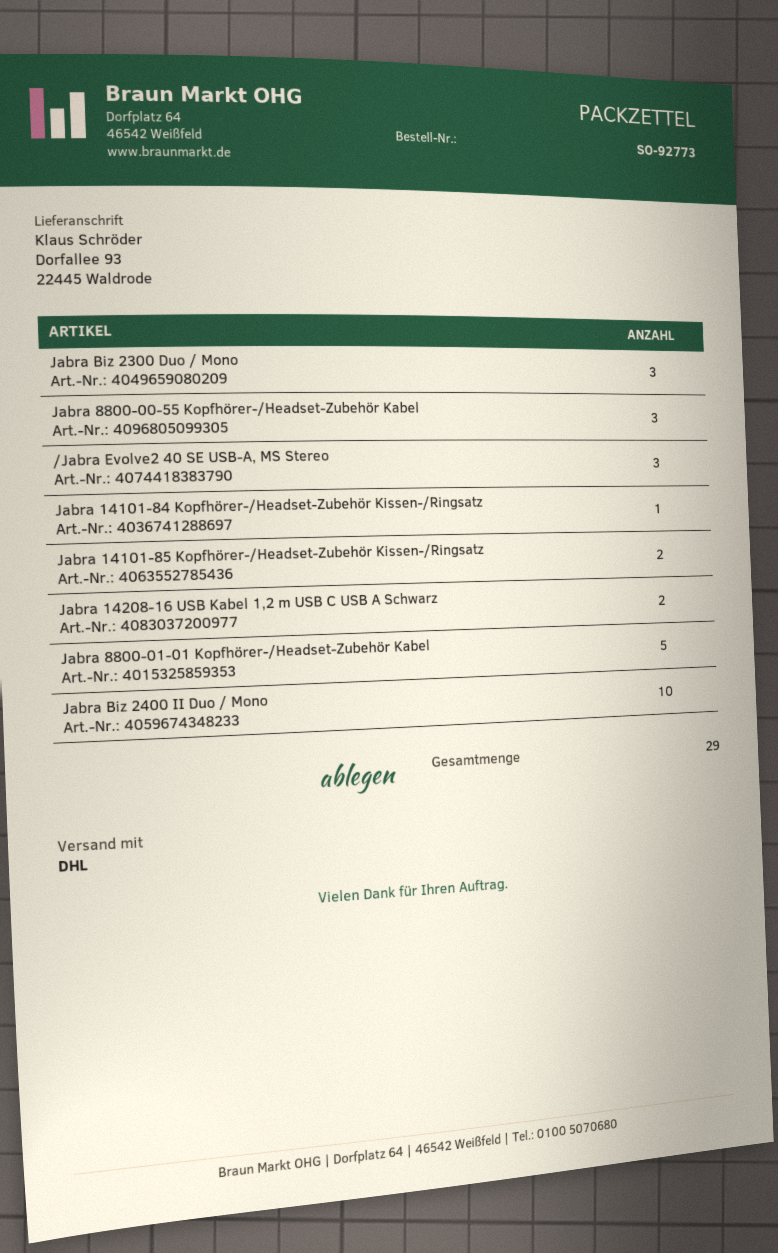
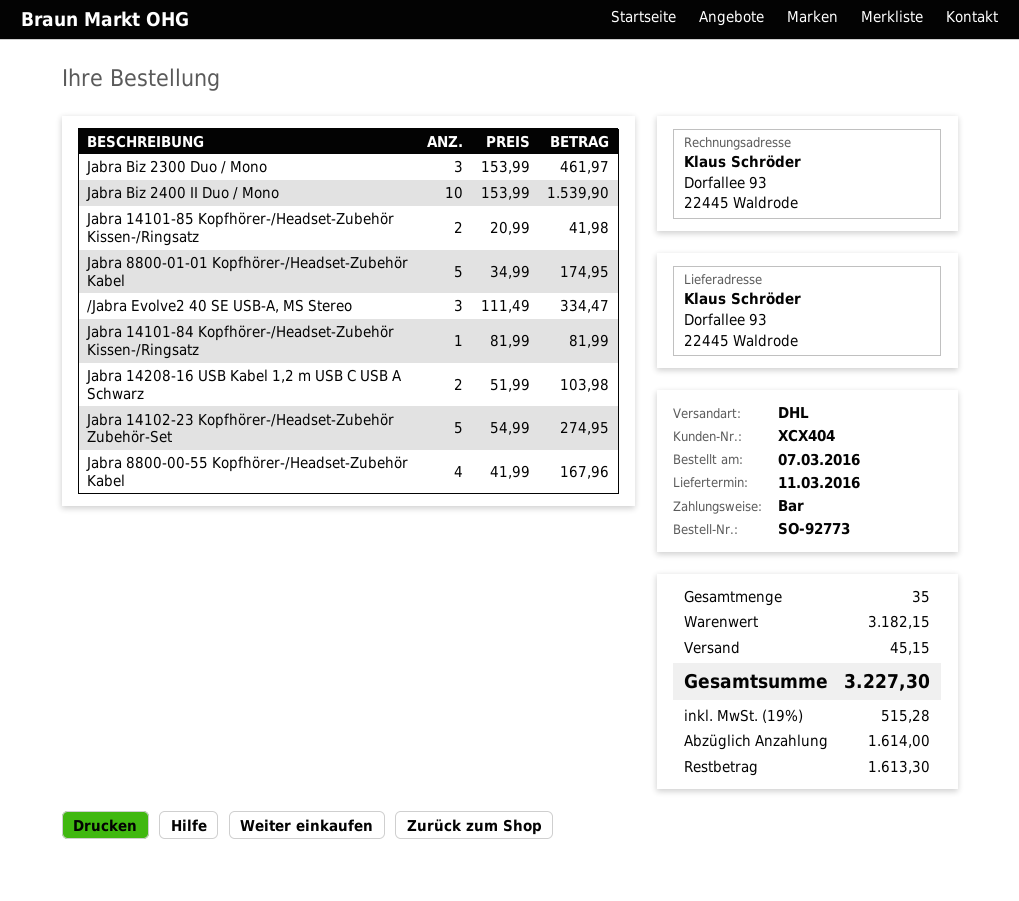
Jabra 8800-00-55 Kopfhörer-/Headset-Zubehör Kabel: 3 -> 4
Jabra 14102-23 Kopfhörer-/Headset-Zubehör Zubehör-Set: none -> 5
total quantity: 29 -> 35

